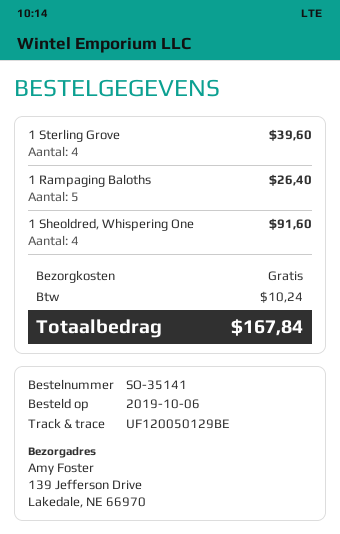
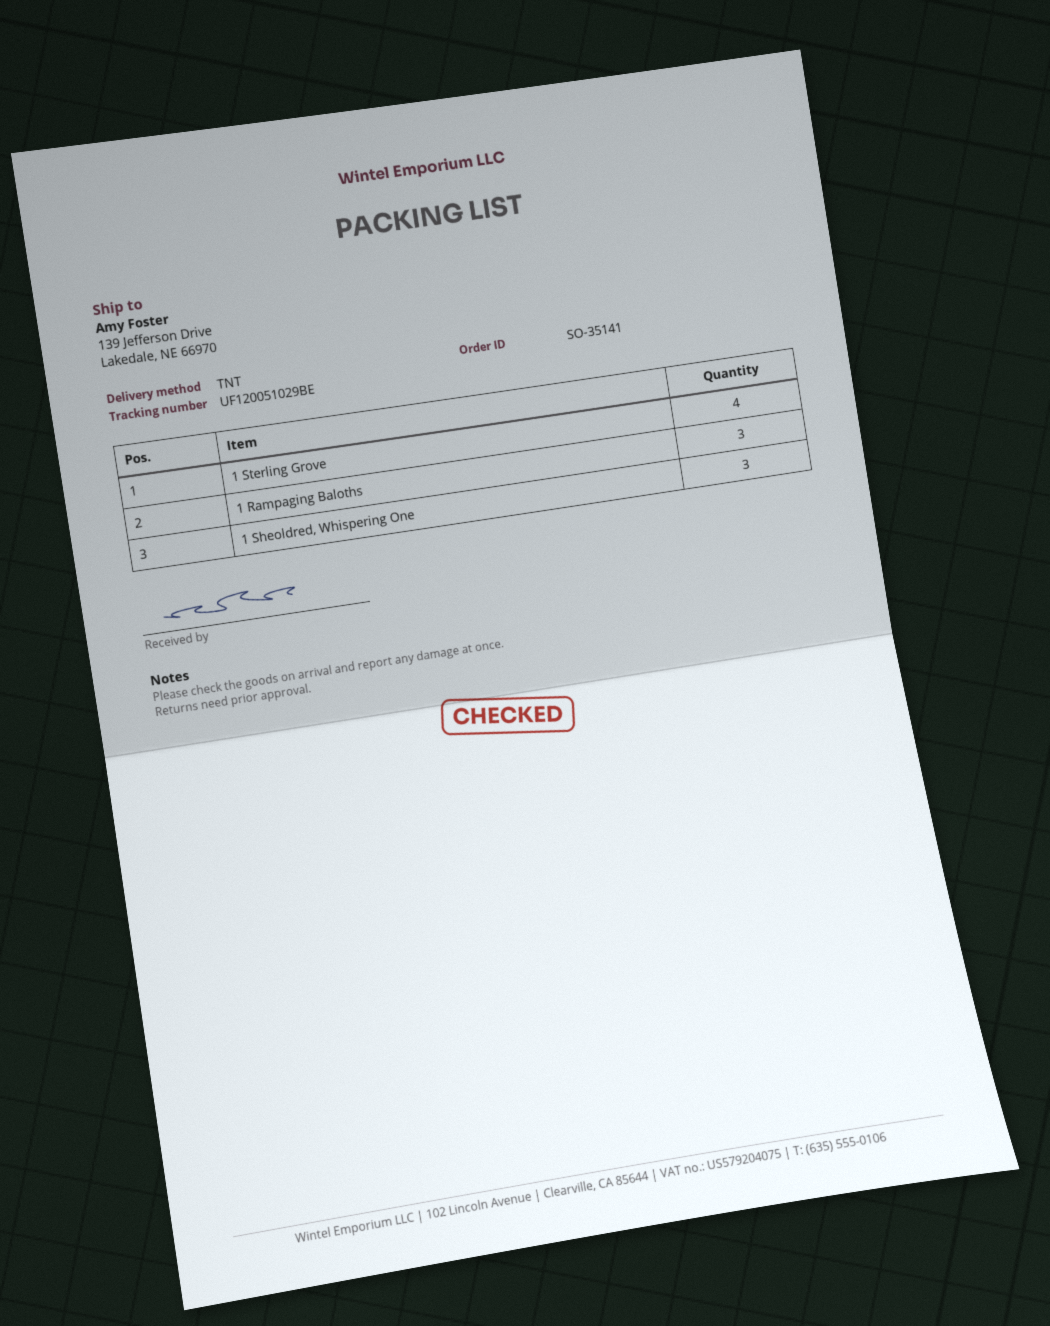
tracking number: UF120050129BE -> UF120051029BE
1 Rampaging Baloths: 5 -> 3
1 Sheoldred, Whispering One: 4 -> 3

